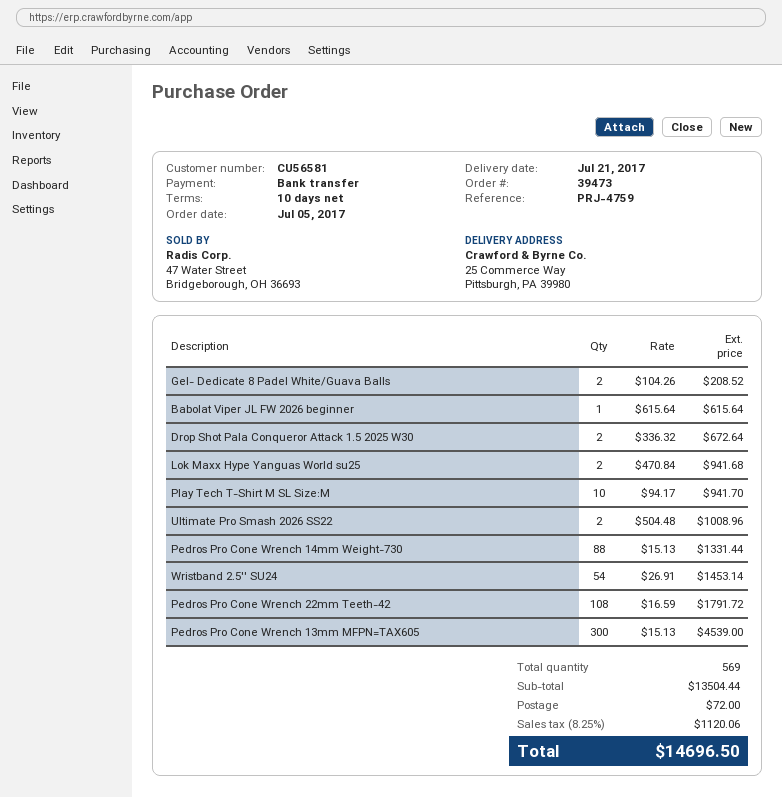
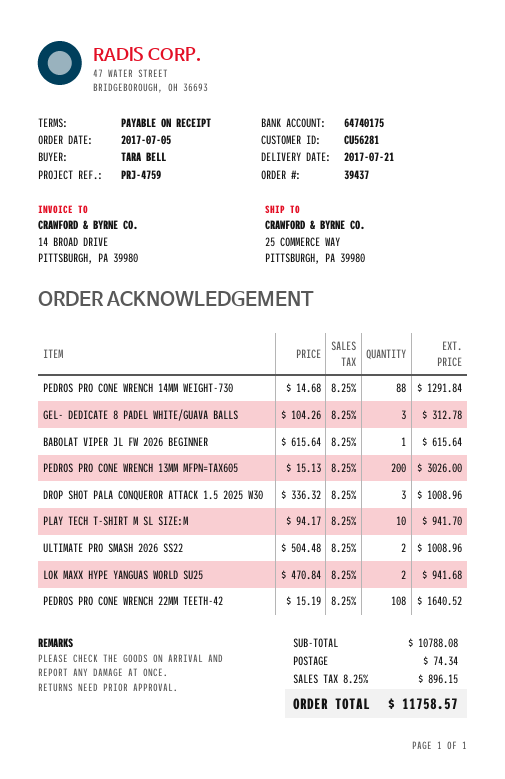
order number: 39473 -> 39437
payment terms: 10 days -> on receipt
customer number: CU56581 -> CU56281
Gel- Dedicate 8 Padel White/Guava Balls: 2 x 104.26 = 208.52 -> 3 x 104.26 = 312.78
Drop Shot Pala Conqueror Attack 1.5 2025 W30: 2 x 336.32 = 672.64 -> 3 x 336.32 = 1008.96
Pedros Pro Cone Wrench 14mm Weight-730: 88 x 15.13 = 1331.44 -> 88 x 14.68 = 1291.84
Wristband 2.5'' SU24: 54 x 26.91 = 1453.14 -> none
Pedros Pro Cone Wrench 22mm Teeth-42: 108 x 16.59 = 1791.72 -> 108 x 15.19 = 1640.52
Pedros Pro Cone Wrench 13mm MFPN=TAX605: 300 x 15.13 = 4539.00 -> 200 x 15.13 = 3026.00
subtotal: 13504.44 -> 10788.08
shipping: 72.00 -> 74.34
tax: 8.25% = 1120.06 -> 8.25% = 896.15
total: 14696.50 -> 11758.57

